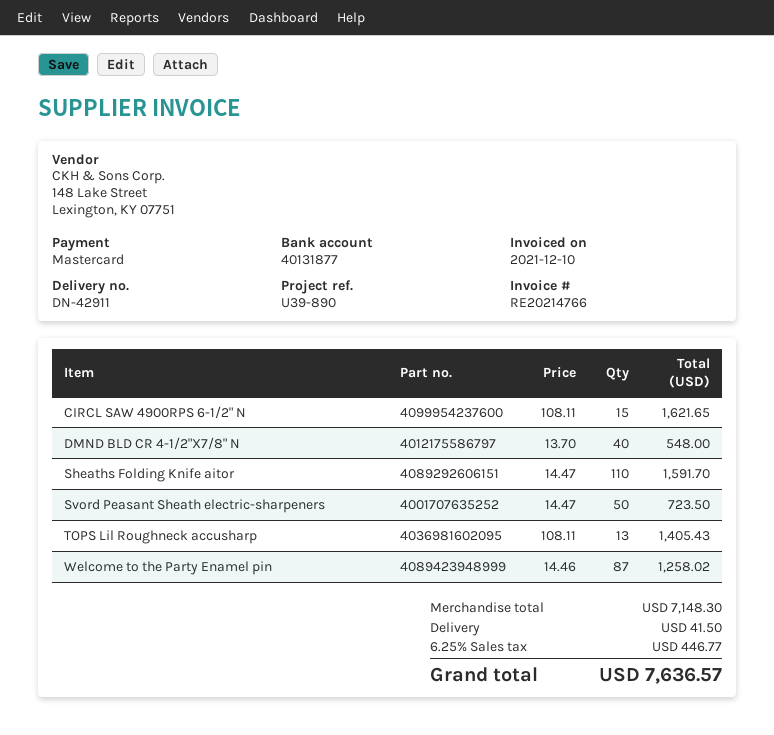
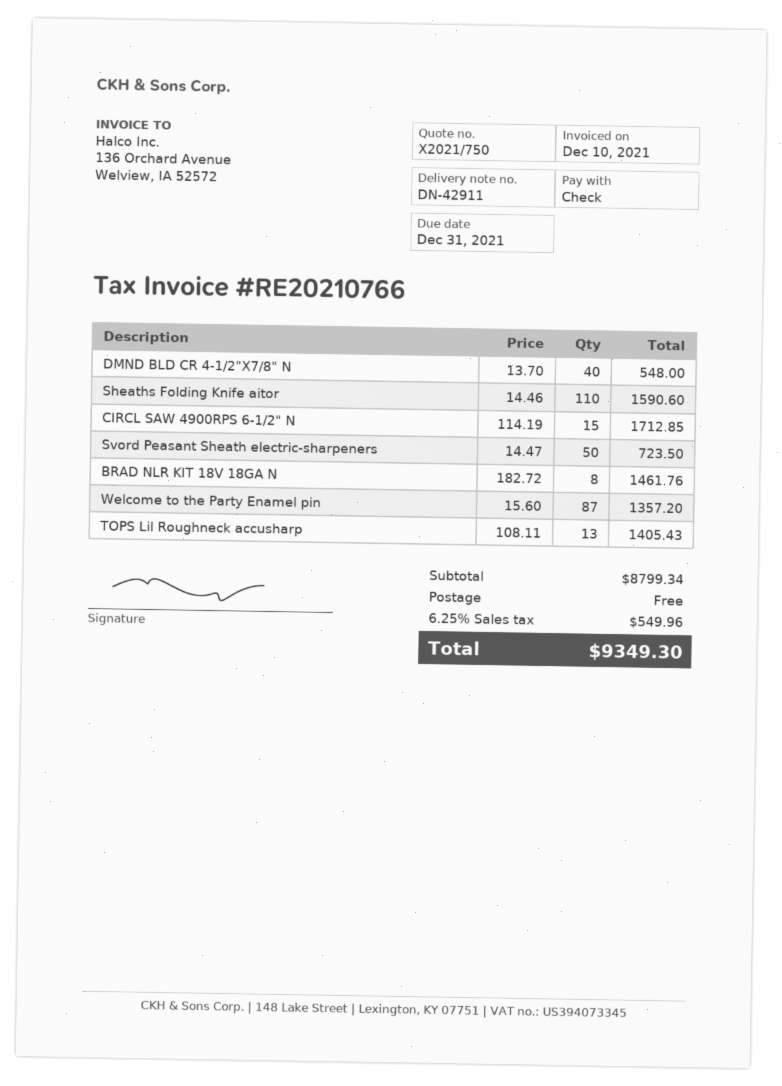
invoice number: RE20214766 -> RE20210766
payment method: Mastercard -> cheque
CIRCL SAW 4900RPS 6-1/2" N: 15 x 108.11 = 1621.65 -> 15 x 114.19 = 1712.85
Sheaths Folding Knife aitor: 110 x 14.47 = 1591.70 -> 110 x 14.46 = 1590.60
Welcome to the Party Enamel pin: 87 x 14.46 = 1258.02 -> 87 x 15.60 = 1357.20
BRAD NLR KIT 18V 18GA N: none -> 8 x 182.72 = 1461.76
subtotal: 7148.30 -> 8799.34
shipping: 41.50 -> 0.00
tax: 6.25% = 446.77 -> 6.25% = 549.96
total: 7636.57 -> 9349.30

